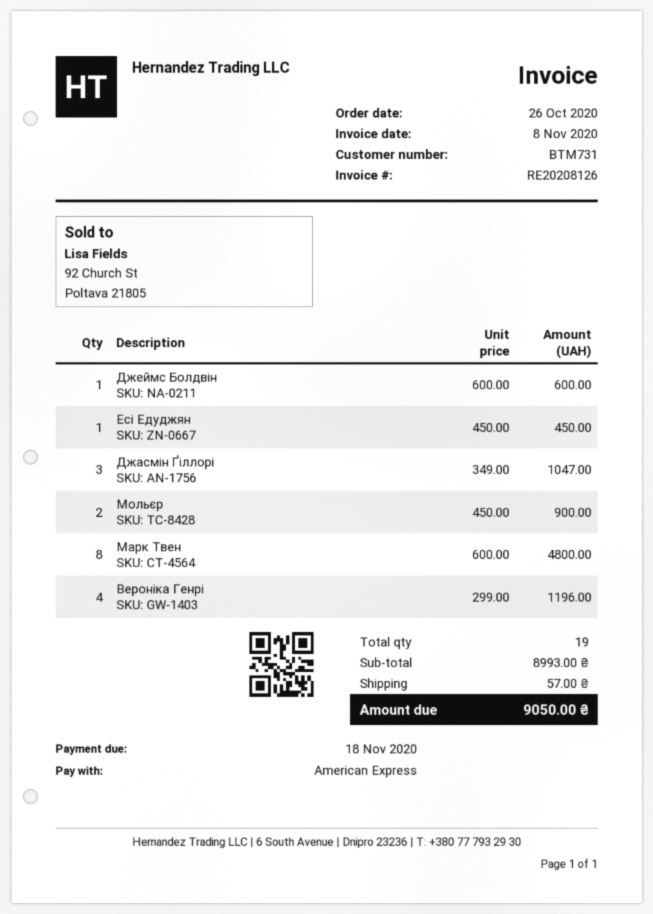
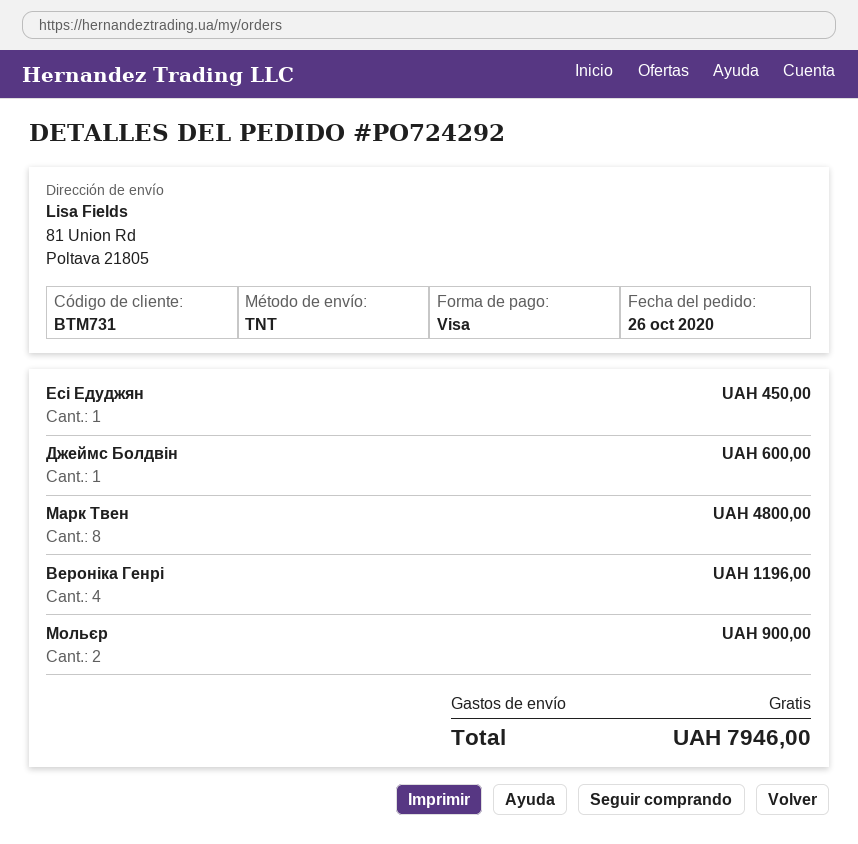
payment method: American Express -> Visa
Джасмін Ґіллорі: 3 for 1047.00 -> none
shipping: 57.00 -> 0.00
total: 9050.00 -> 7946.00

